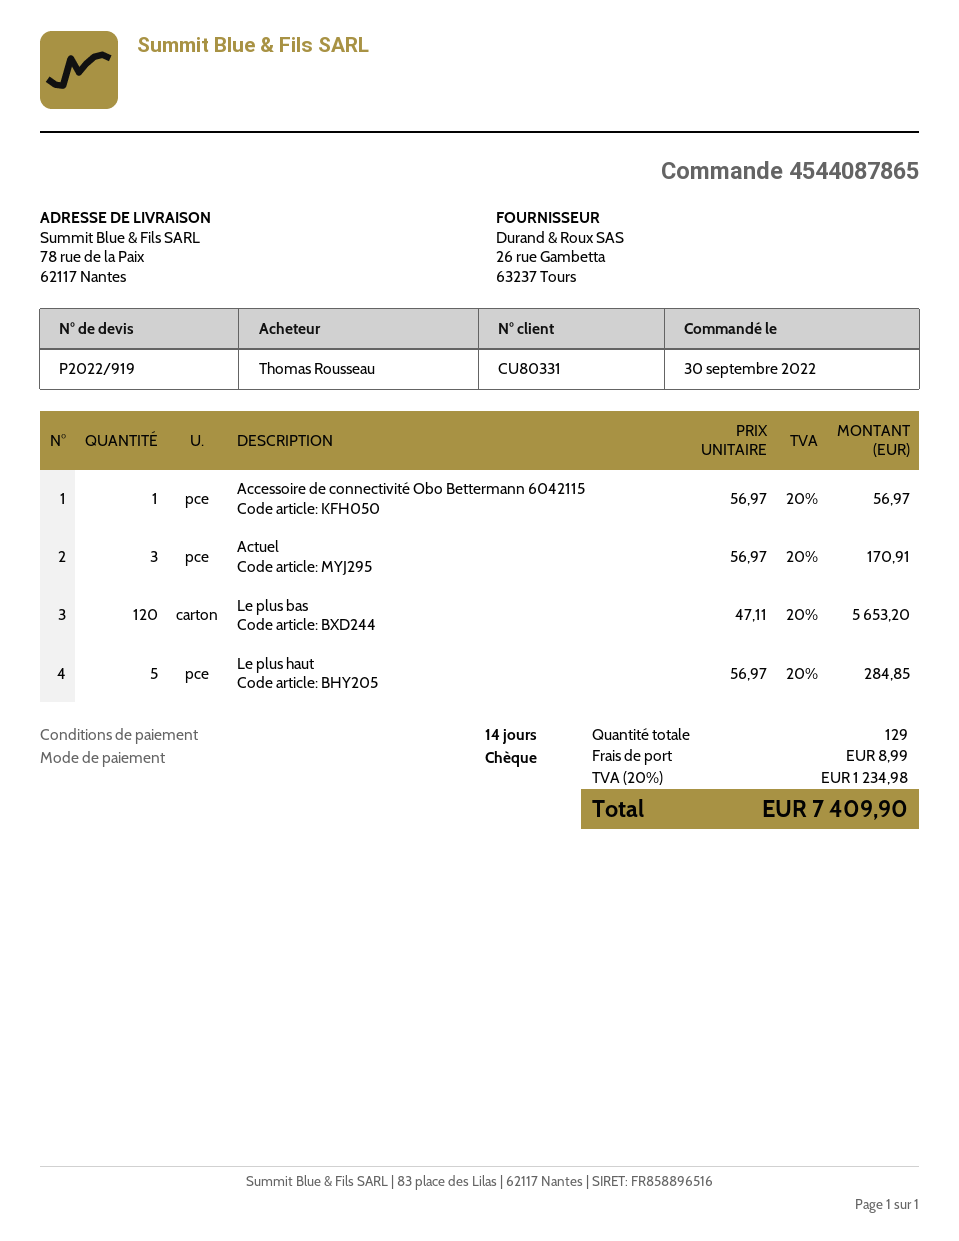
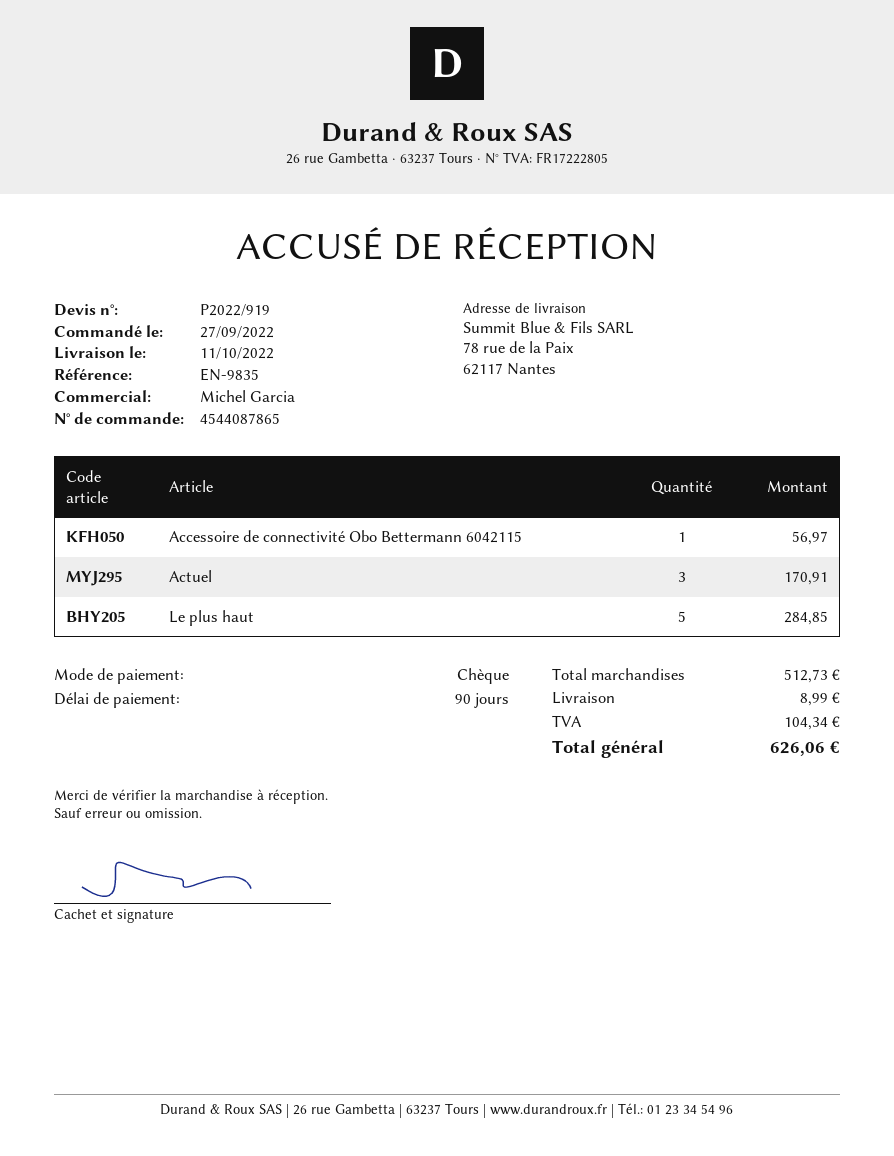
order date: 2022-09-30 -> 2022-09-27
payment terms: 14 days -> 90 days
Le plus bas: 120 for 5653.20 -> none
tax: 1234.98 -> 104.34
total: 7409.90 -> 626.06

